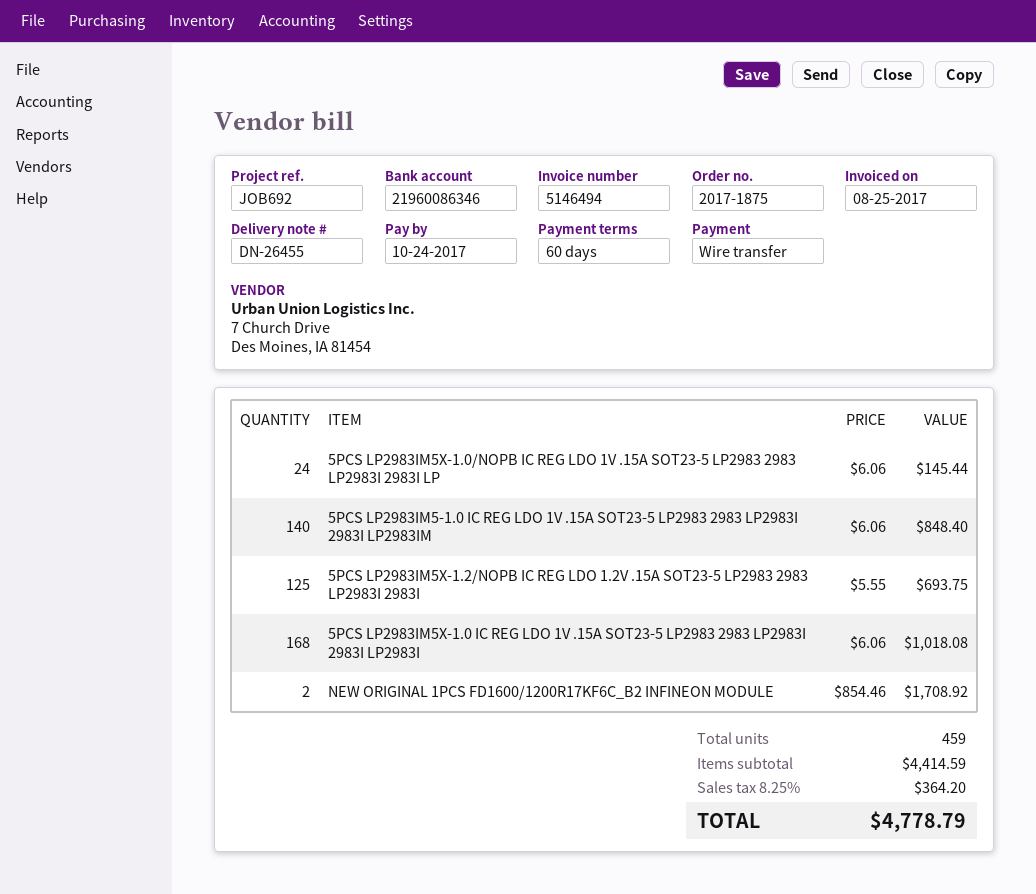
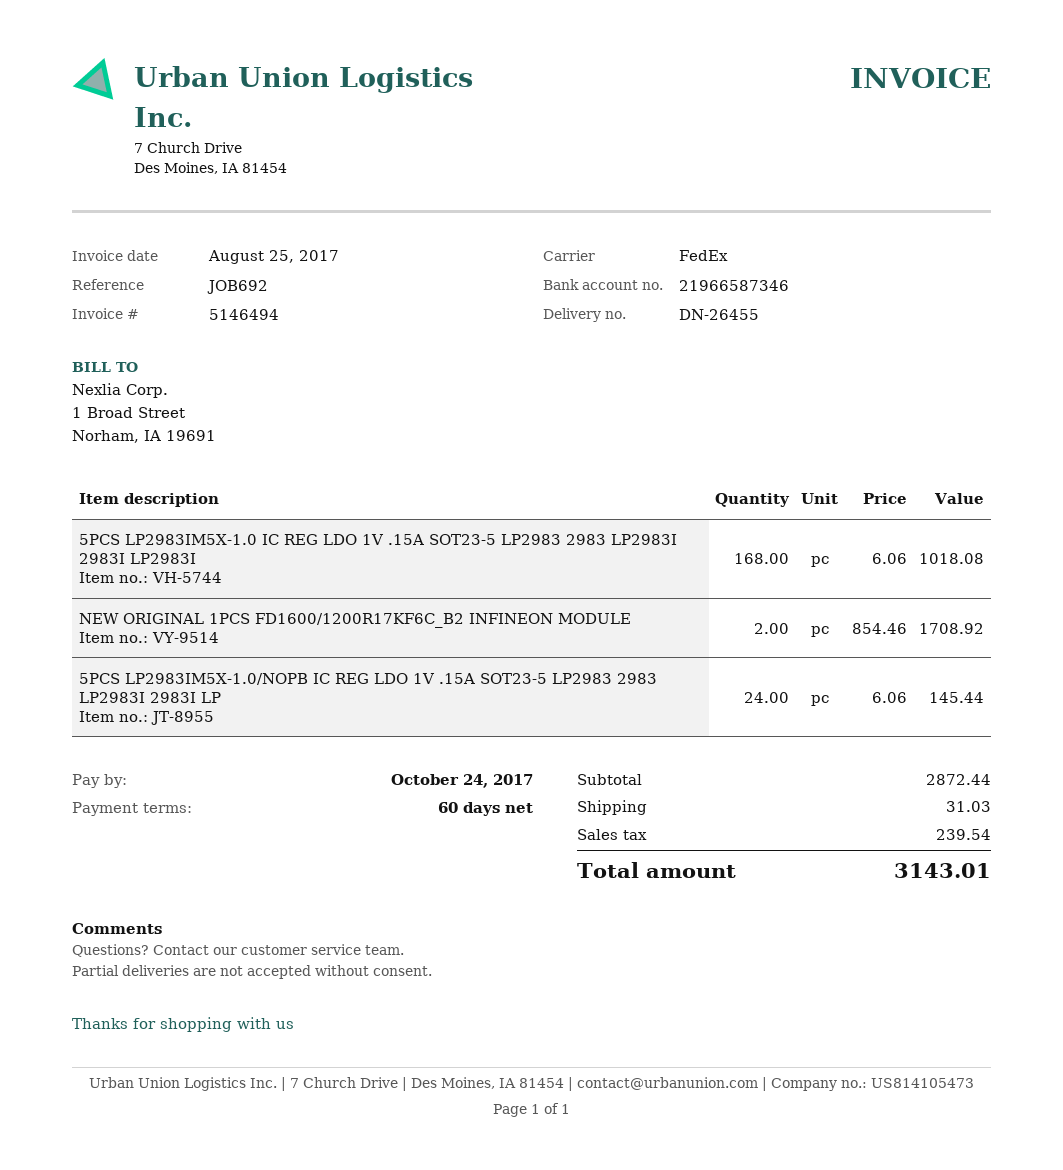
bank account: 21960086346 -> 21966587346
5PCS LP2983IM5-1.0 IC REG LDO 1V .15A SOT23-5 LP2983 2983 LP2983I 2983I LP2983IM: 140 x 6.06 = 848.40 -> none
5PCS LP2983IM5X-1.2/NOPB IC REG LDO 1.2V .15A SOT23-5 LP2983 2983 LP2983I 2983I: 125 x 5.55 = 693.75 -> none
subtotal: 4414.59 -> 2872.44
shipping: none -> 31.03
tax: 364.20 -> 239.54
total: 4778.79 -> 3143.01

